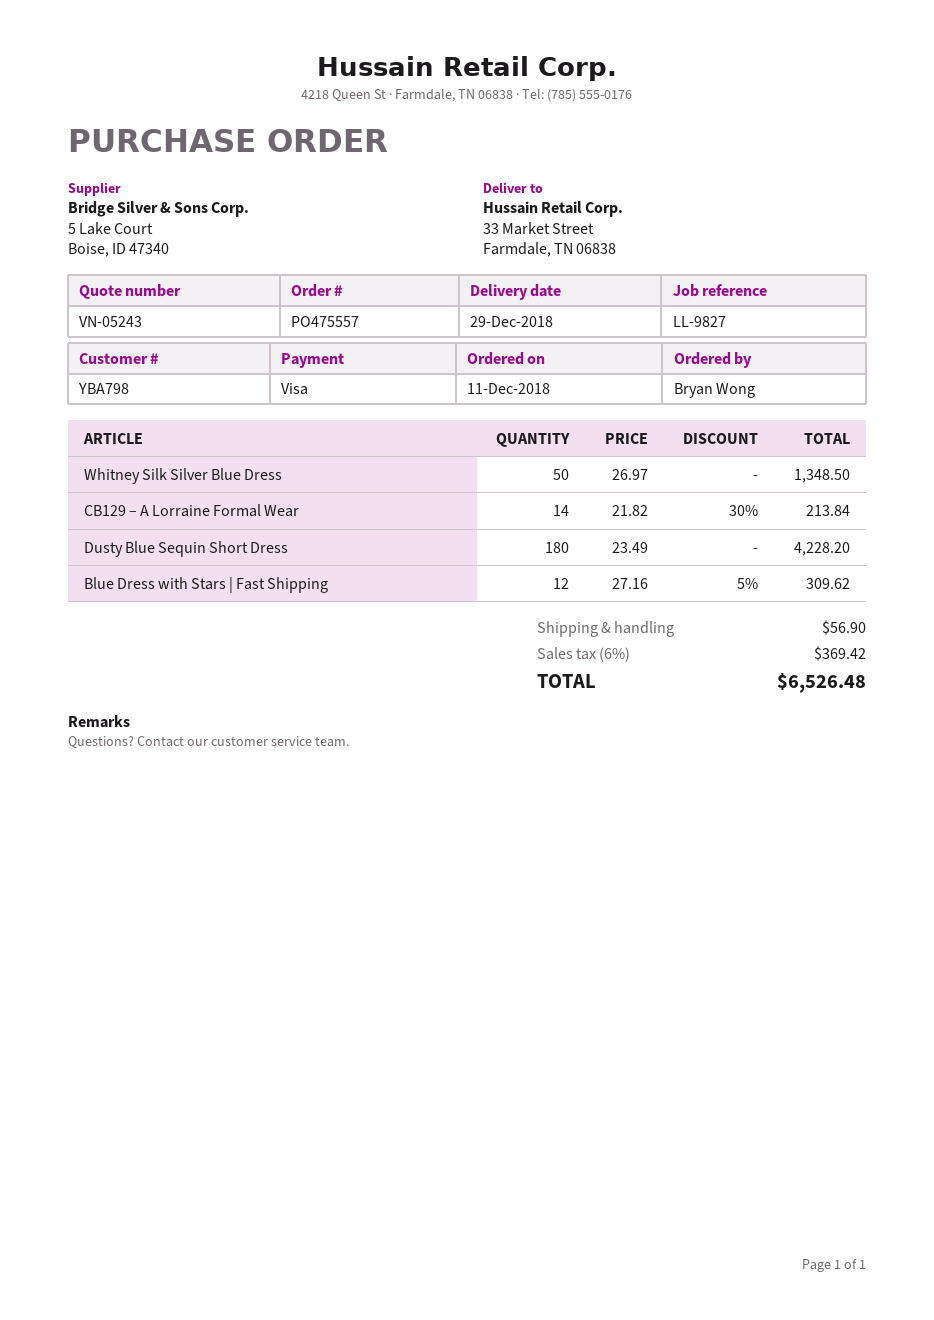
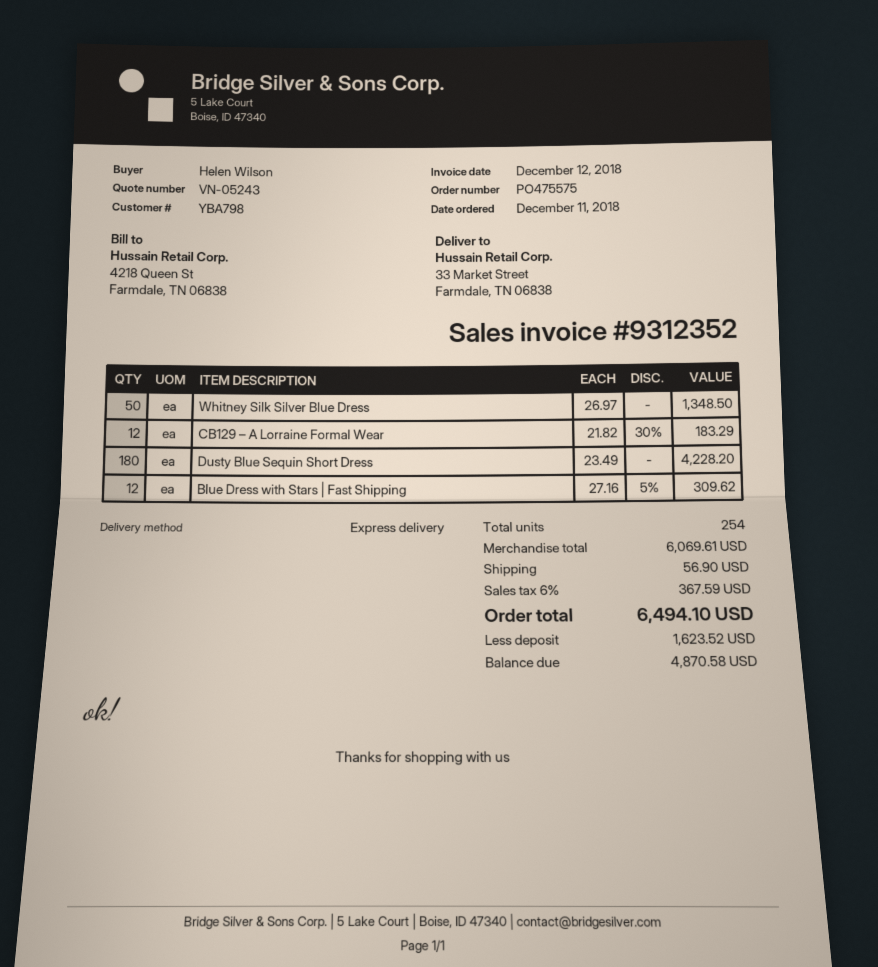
order number: PO475557 -> PO475575
ordered by: Bryan Wong -> Helen Wilson
CB129 – A Lorraine Formal Wear: 14 x 21.82 - 30% = 213.84 -> 12 x 21.82 - 30% = 183.29
tax: 6% = 369.42 -> 6% = 367.59
total: 6526.48 -> 6494.10

